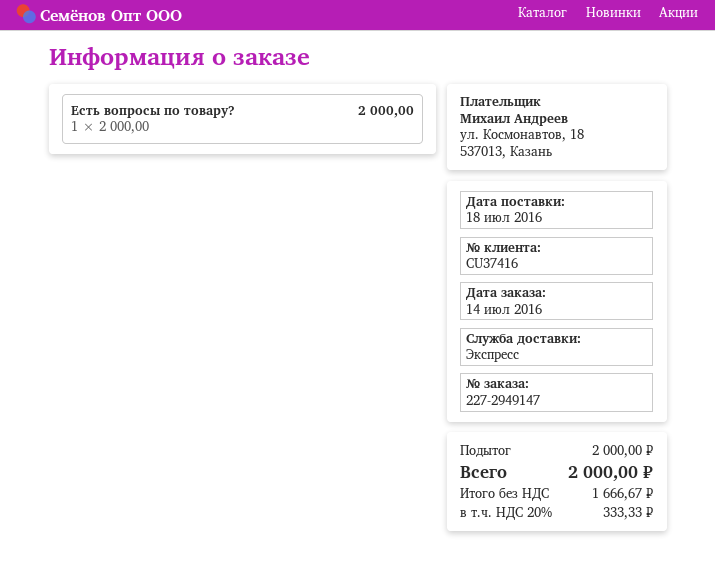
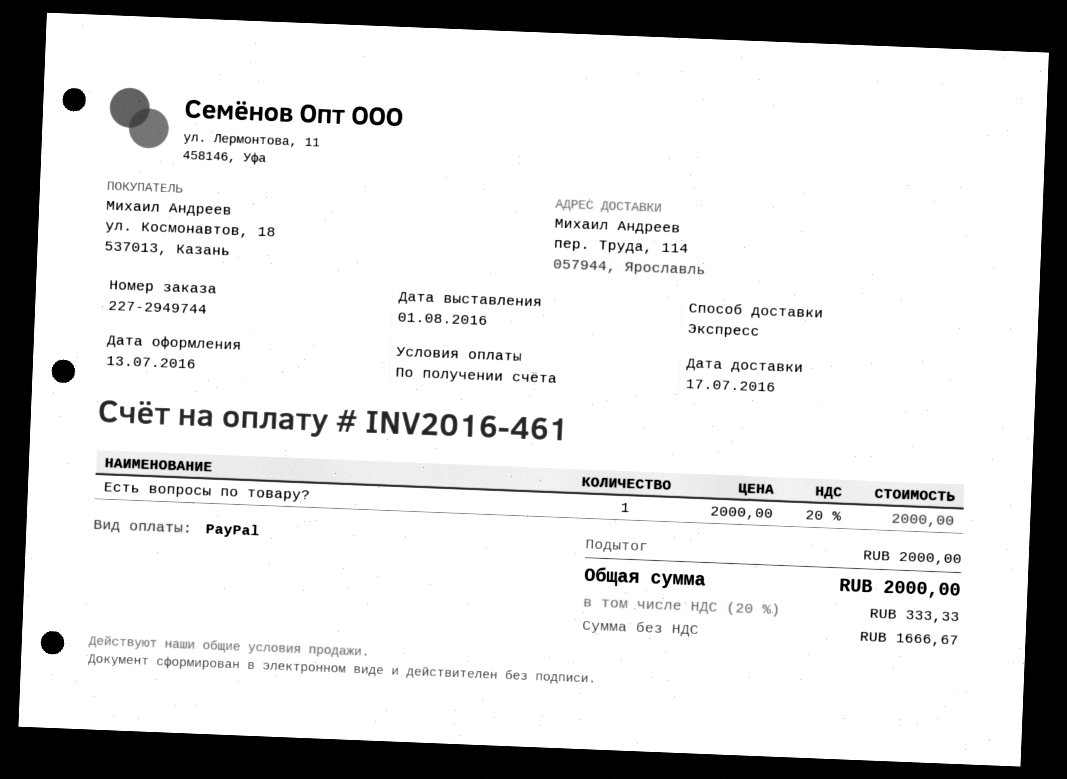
order number: 227-2949147 -> 227-2949744
order date: 2016-07-14 -> 2016-07-13
delivery date: 2016-07-18 -> 2016-07-17

